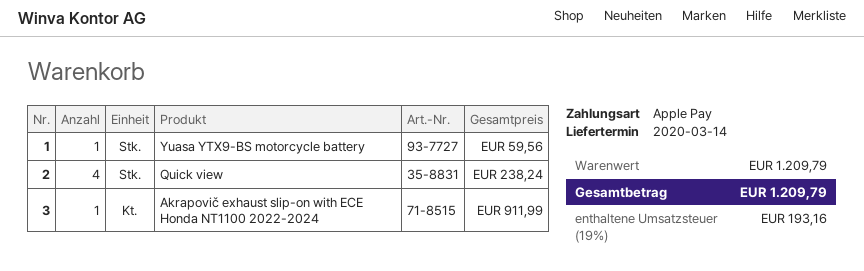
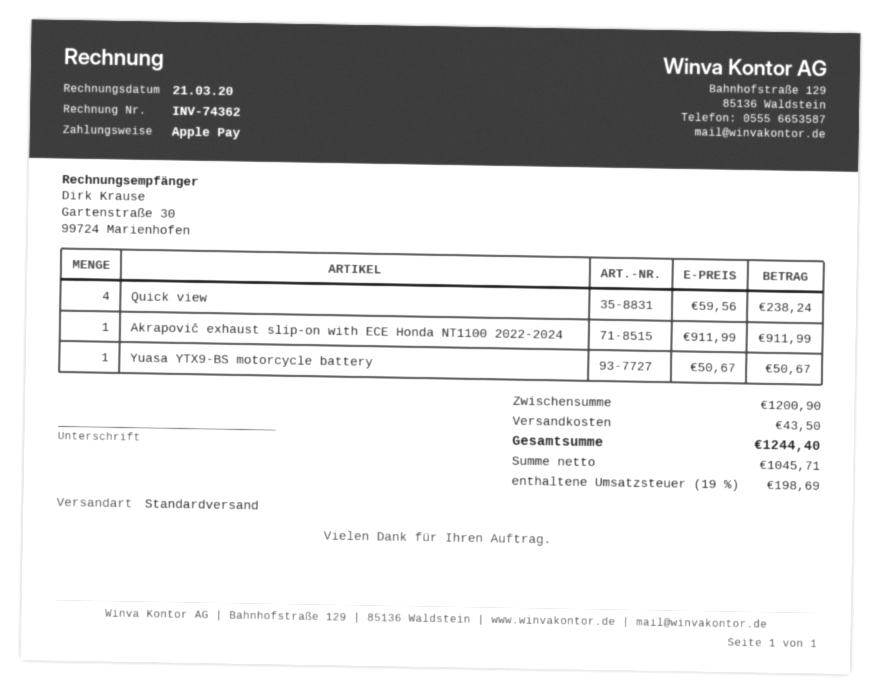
Yuasa YTX9-BS motorcycle battery: 1 for 59.56 -> 1 for 50.67
subtotal: 1209.79 -> 1200.90
shipping: none -> 43.50
tax: 19% = 193.16 -> 19% = 198.69
total: 1209.79 -> 1244.40

